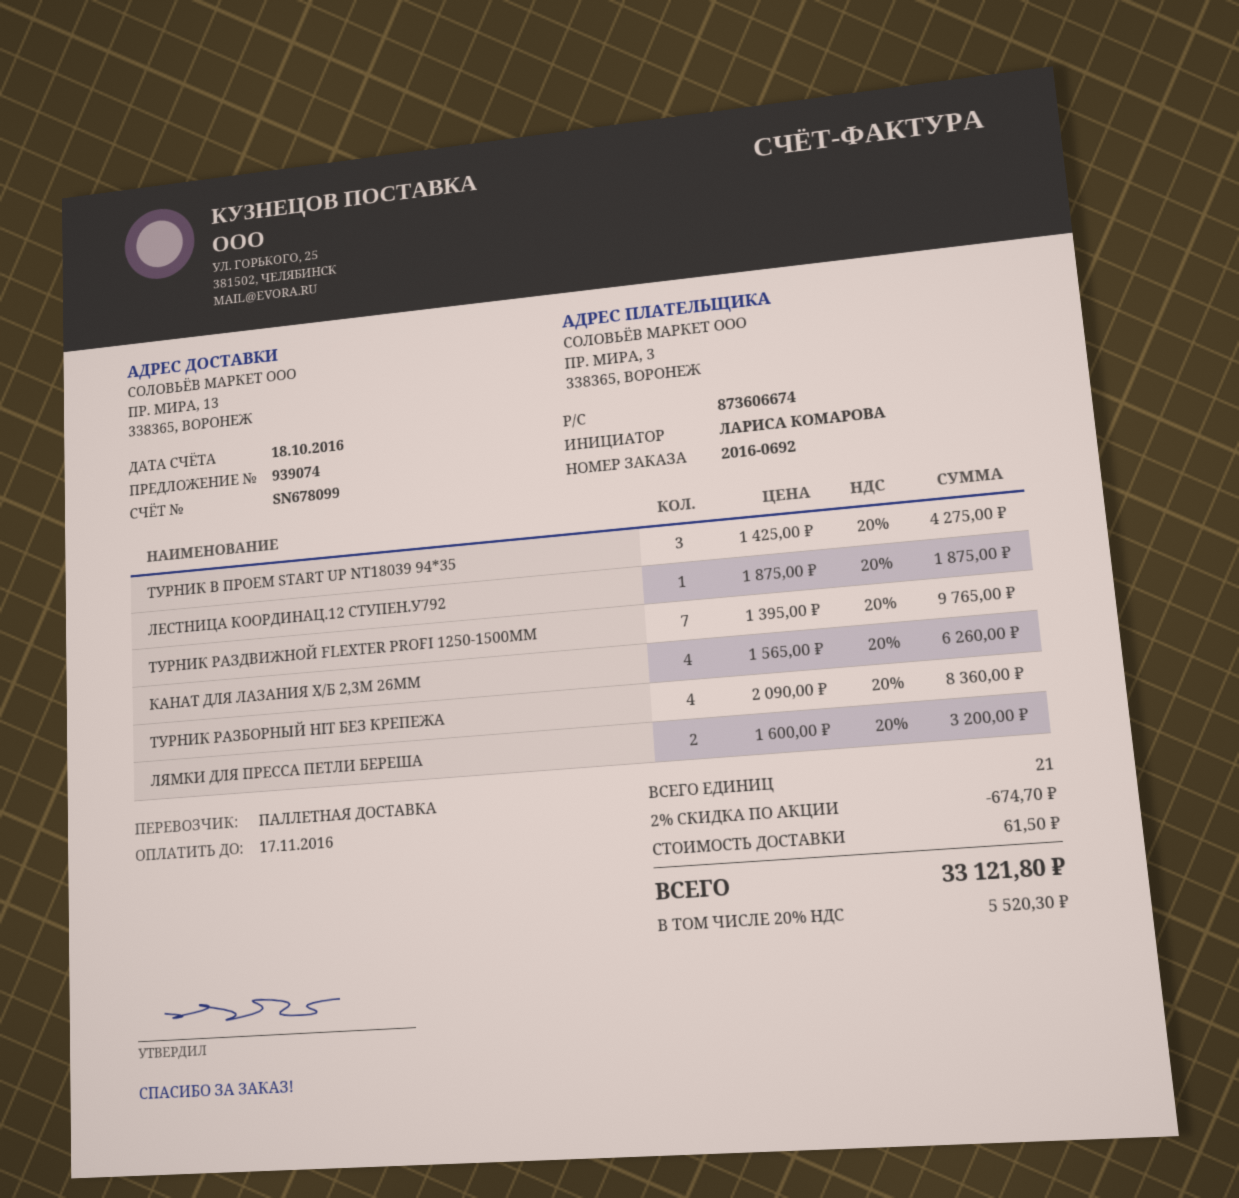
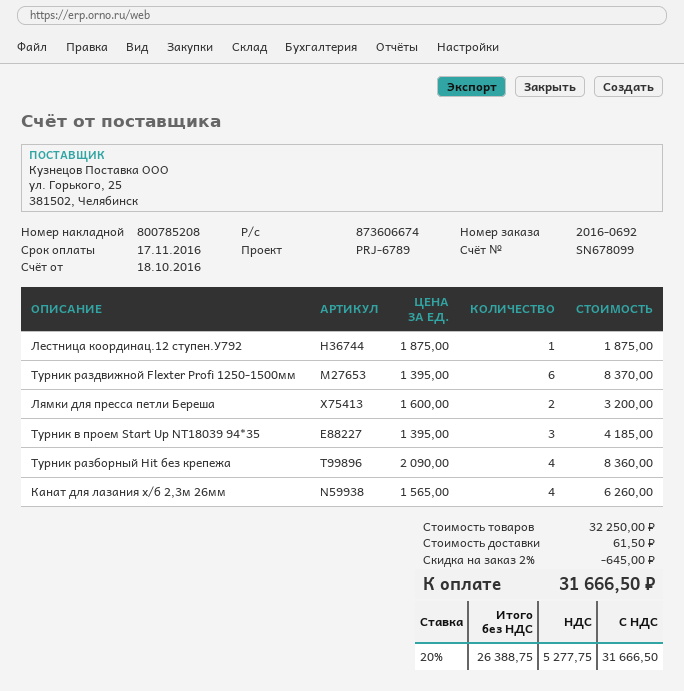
ТУРНИК В ПРОЕМ START UP NT18039 94*35: 3 x 1425.00 = 4275.00 -> 3 x 1395.00 = 4185.00
ТУРНИК РАЗДВИЖНОЙ FLEXTER PROFI 1250-1500ММ: 7 x 1395.00 = 9765.00 -> 6 x 1395.00 = 8370.00
discount: 2% = 674.70 -> 2% = 645.00
tax: 20% = 5520.30 -> 20% = 5277.75
total: 33121.80 -> 31666.50

